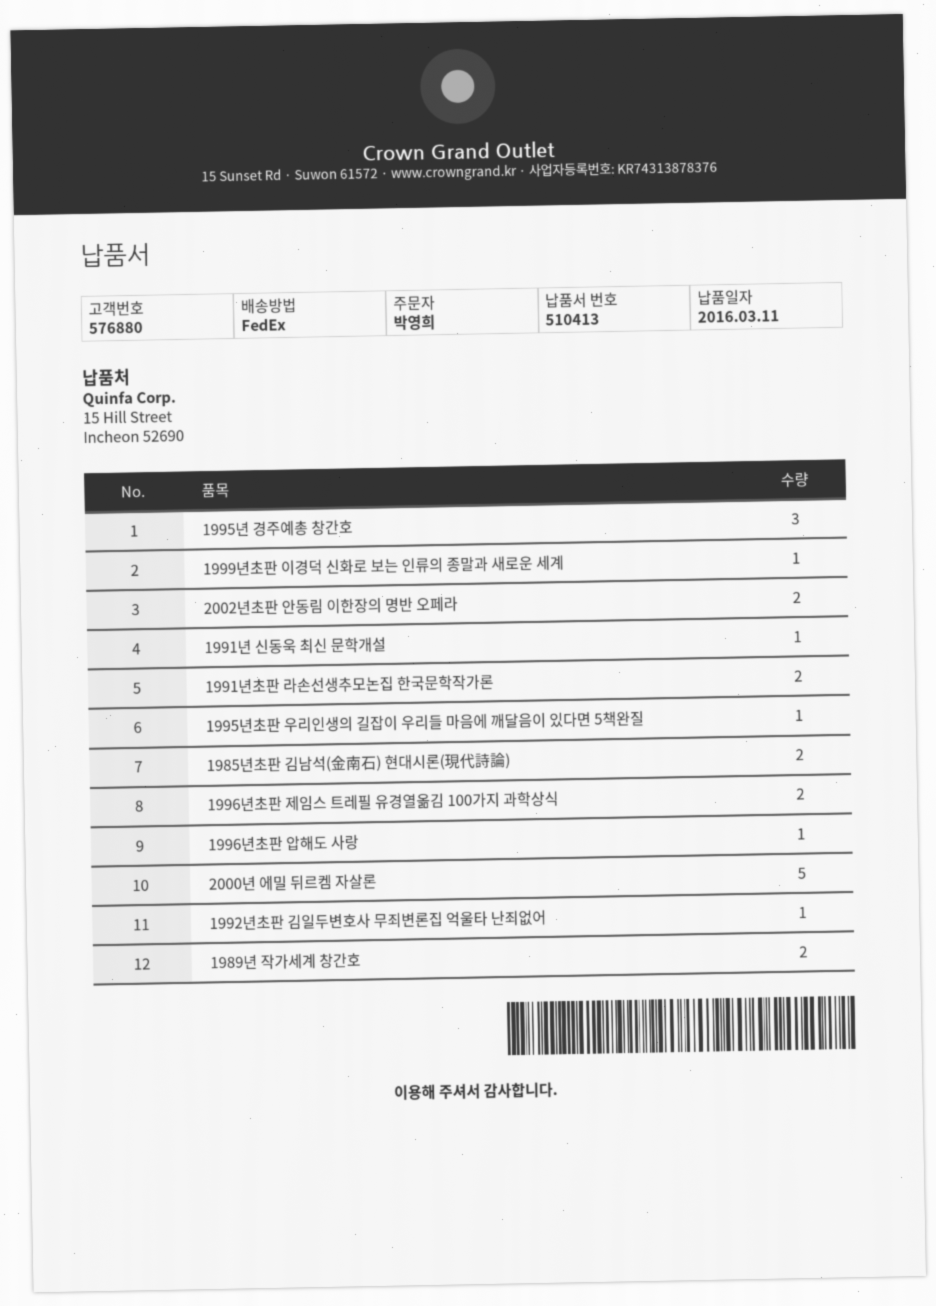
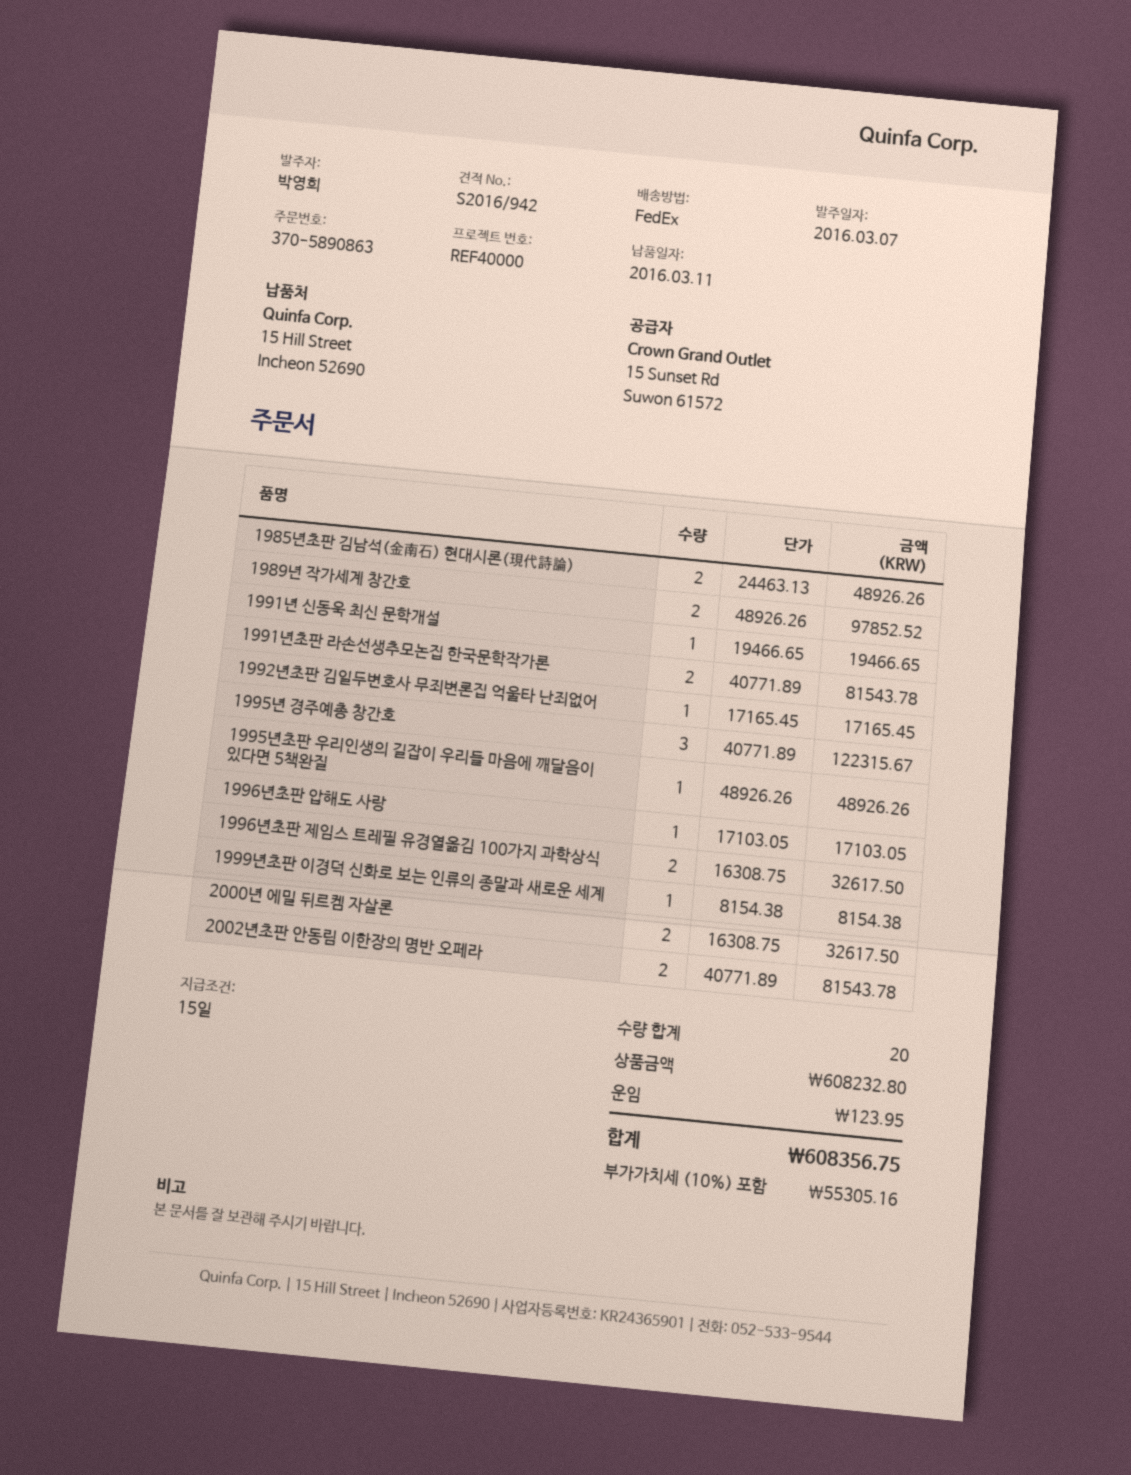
2000년 에밀 뒤르켐 자살론: 5 -> 2

